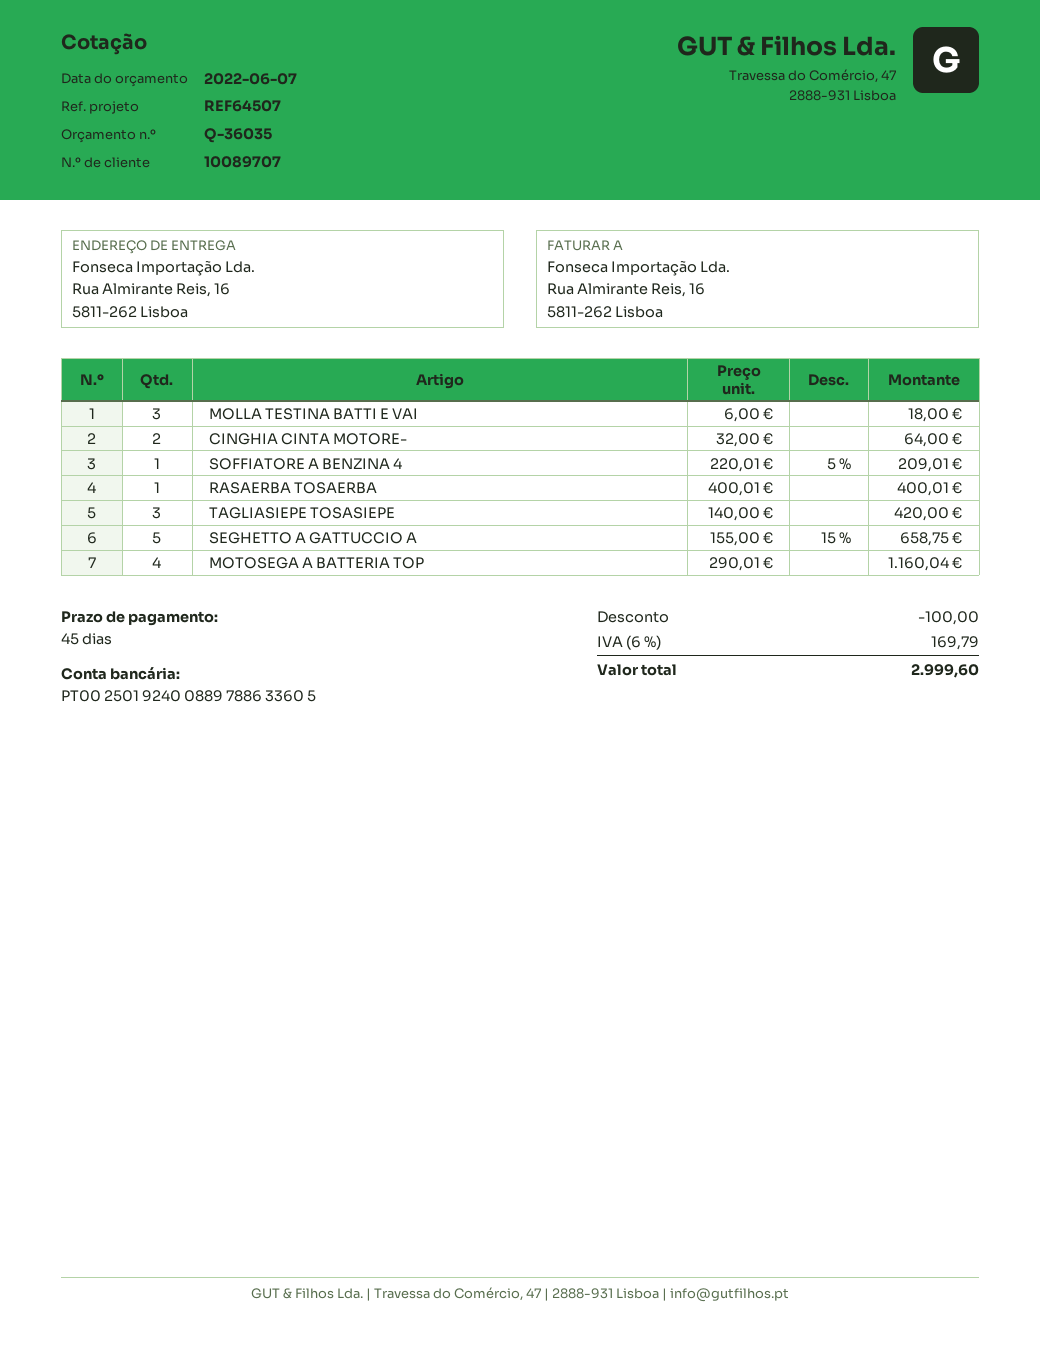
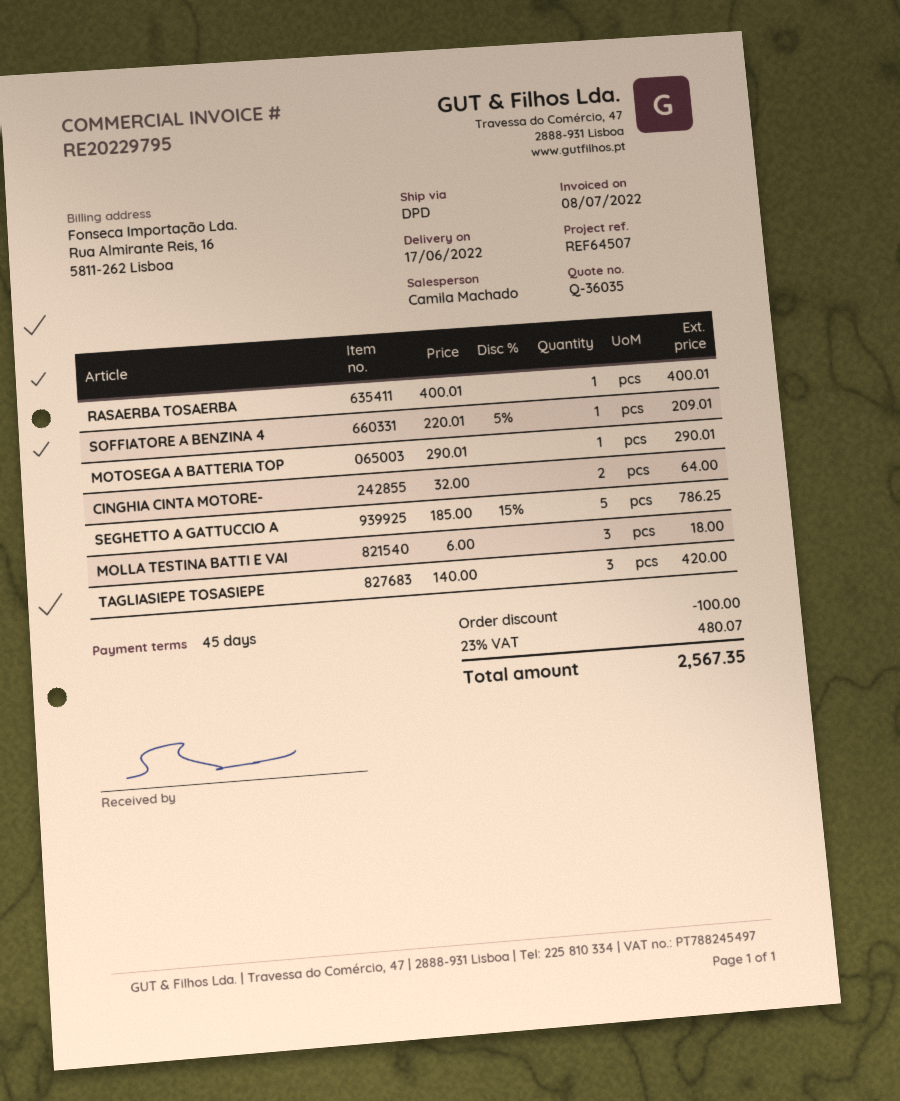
SEGHETTO A GATTUCCIO A: 5 x 155.00 - 15% = 658.75 -> 5 x 185.00 - 15% = 786.25
MOTOSEGA A BATTERIA TOP: 4 x 290.01 = 1160.04 -> 1 x 290.01 = 290.01
tax: 6% = 169.79 -> 23% = 480.07
total: 2999.60 -> 2567.35

